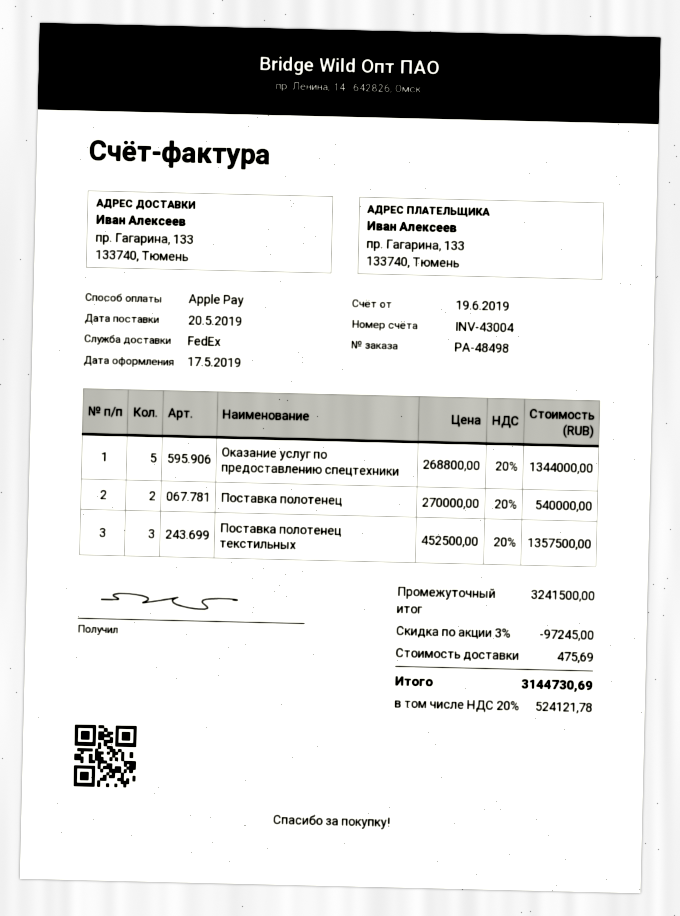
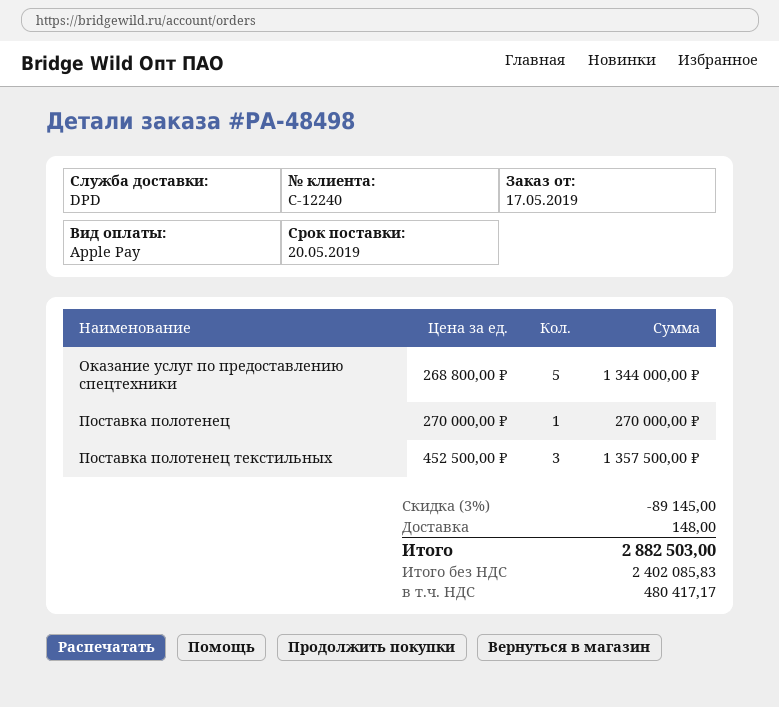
shipping method: FedEx -> DPD
Поставка полотенец: 2 x 270000.00 = 540000.00 -> 1 x 270000.00 = 270000.00
discount: 3% = 97245.00 -> 3% = 89145.00
shipping: 475.69 -> 148.00
tax: 524121.78 -> 480417.17
total: 3144730.69 -> 2882503.00

